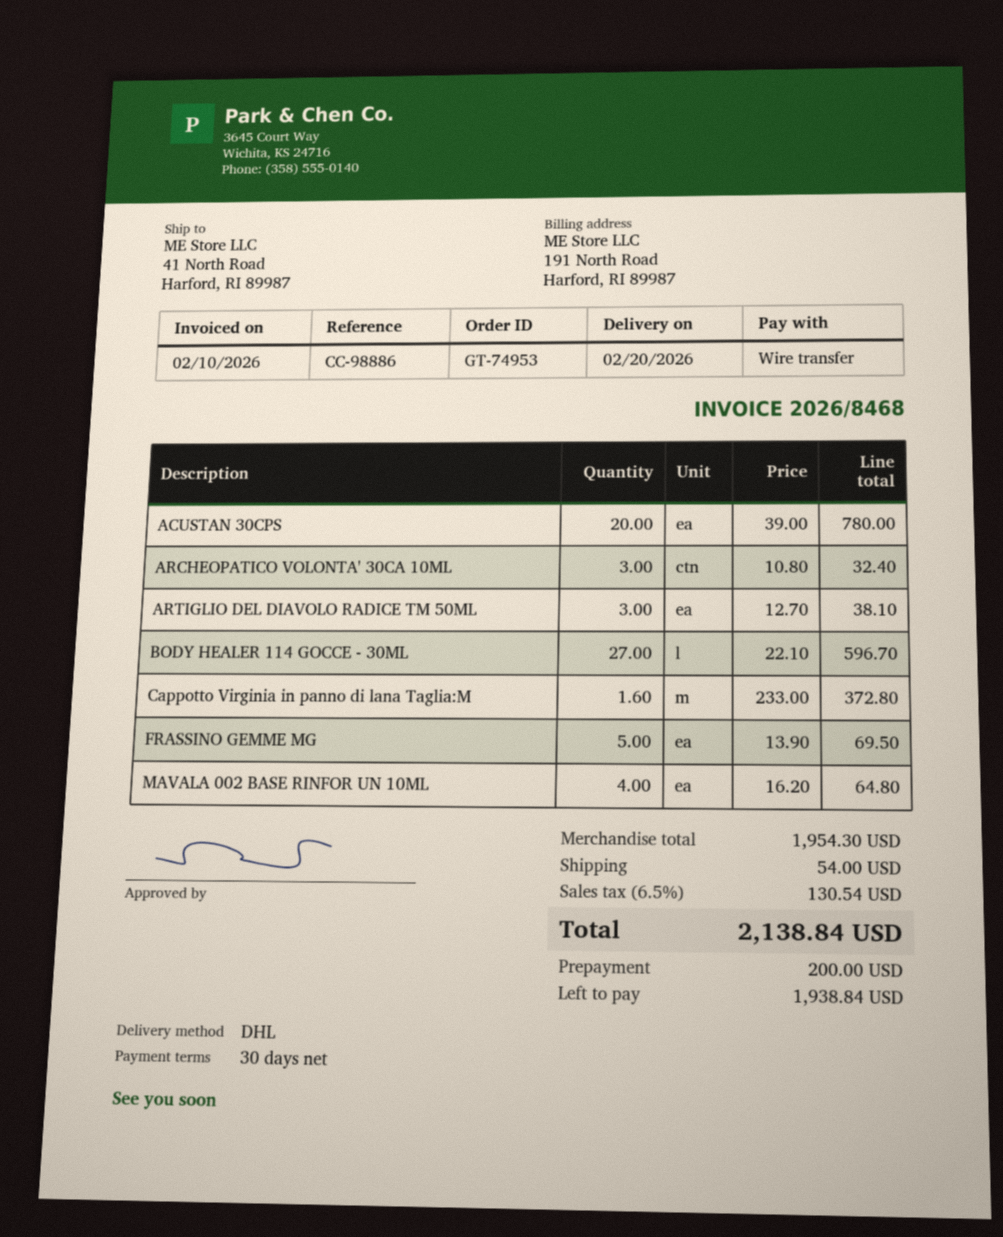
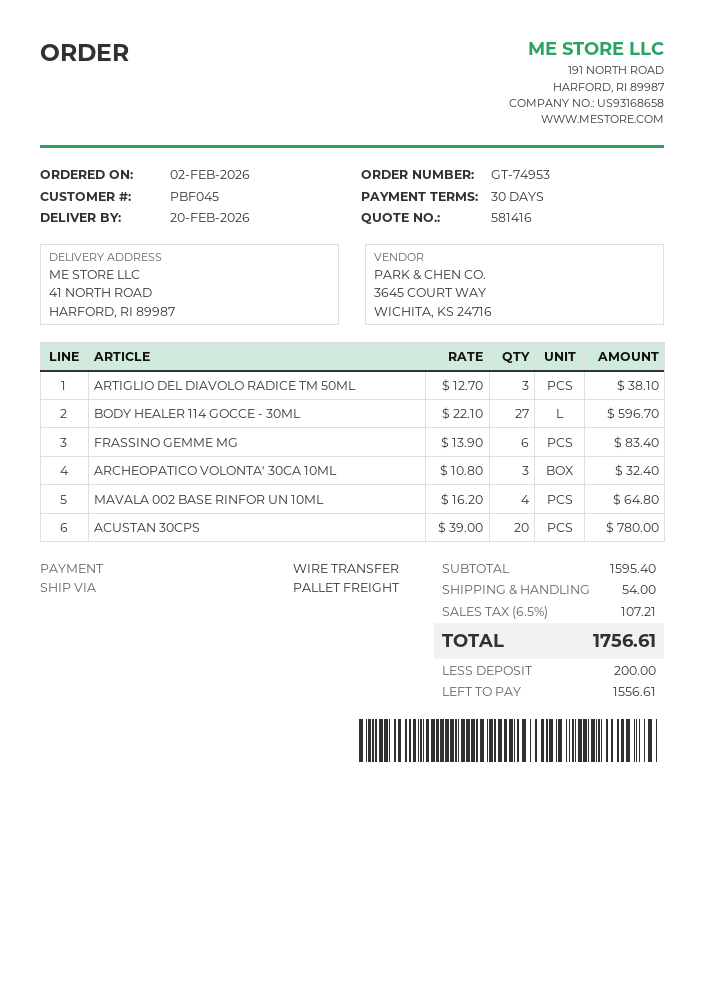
shipping method: DHL -> pallet freight
Cappotto Virginia in panno di lana Taglia:M: 1.6 x 233.00 = 372.80 -> none
FRASSINO GEMME MG: 5 x 13.90 = 69.50 -> 6 x 13.90 = 83.40
subtotal: 1954.30 -> 1595.40
tax: 6.5% = 130.54 -> 6.5% = 107.21
total: 2138.84 -> 1756.61
balance: 1938.84 -> 1556.61

